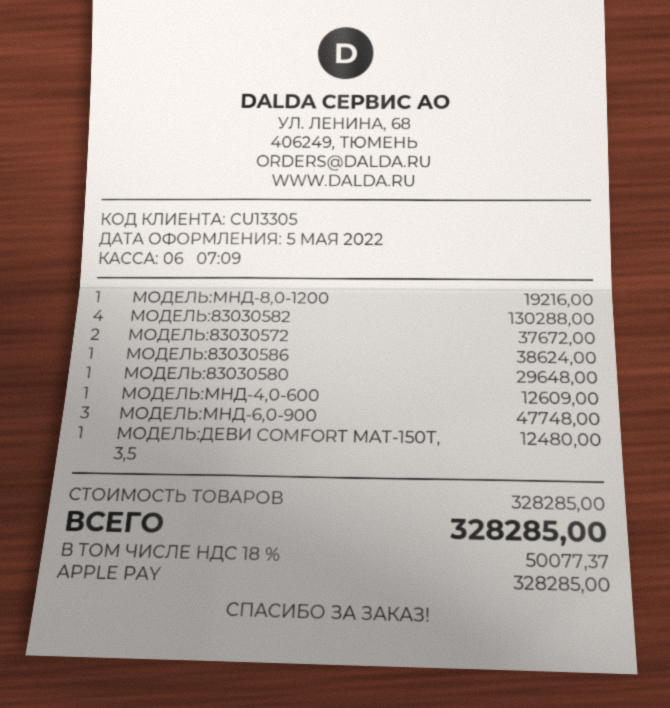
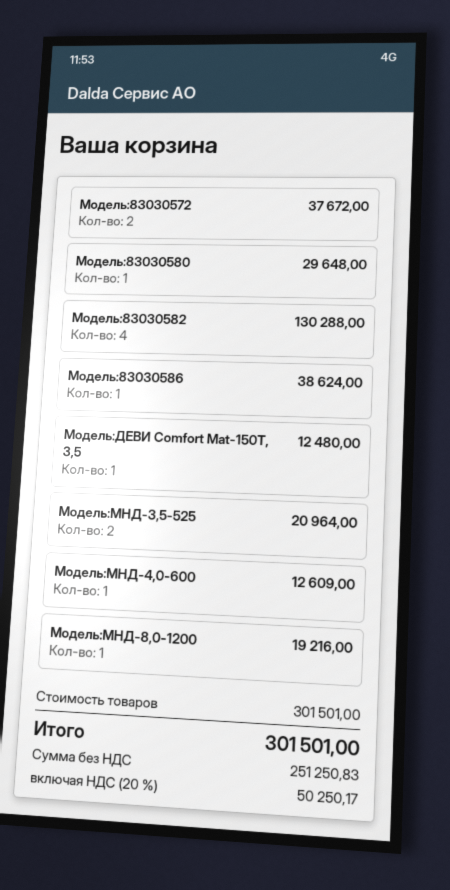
МОДЕЛЬ:МНД-6,0-900: 3 for 47748.00 -> none
Модель:МНД-3,5-525: none -> 2 for 20964.00
subtotal: 328285.00 -> 301501.00
tax: 18% = 50077.37 -> 20% = 50250.17
total: 328285.00 -> 301501.00

